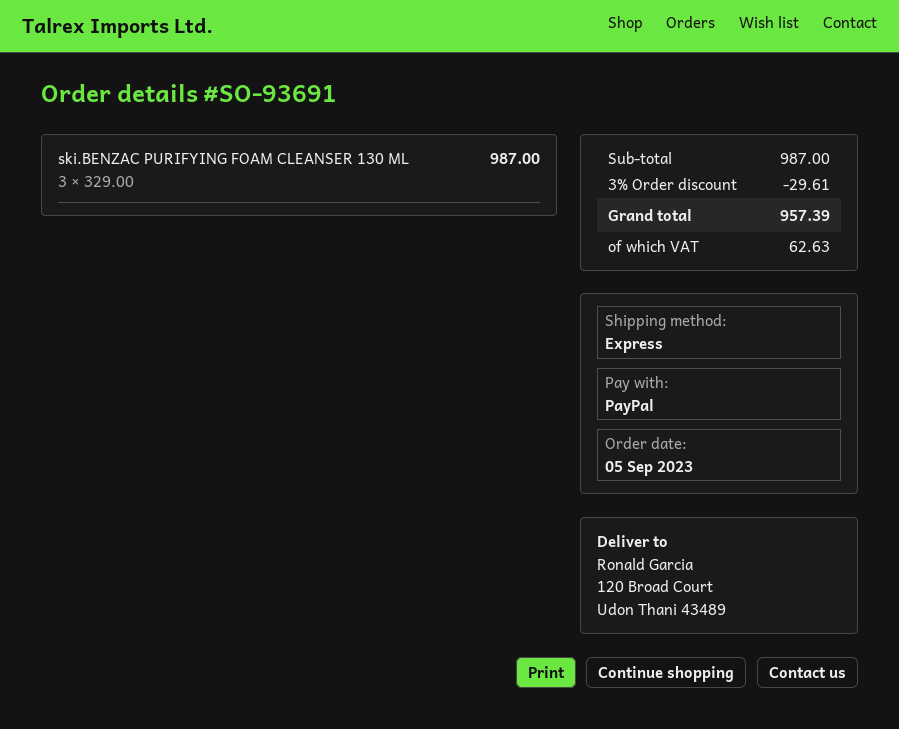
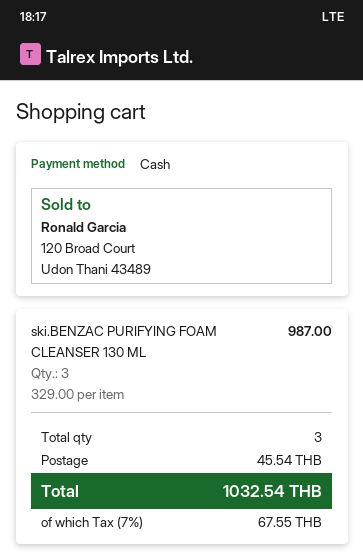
payment method: PayPal -> cash
discount: 3% = 29.61 -> none
shipping: none -> 45.54
tax: 62.63 -> 67.55
total: 957.39 -> 1032.54

